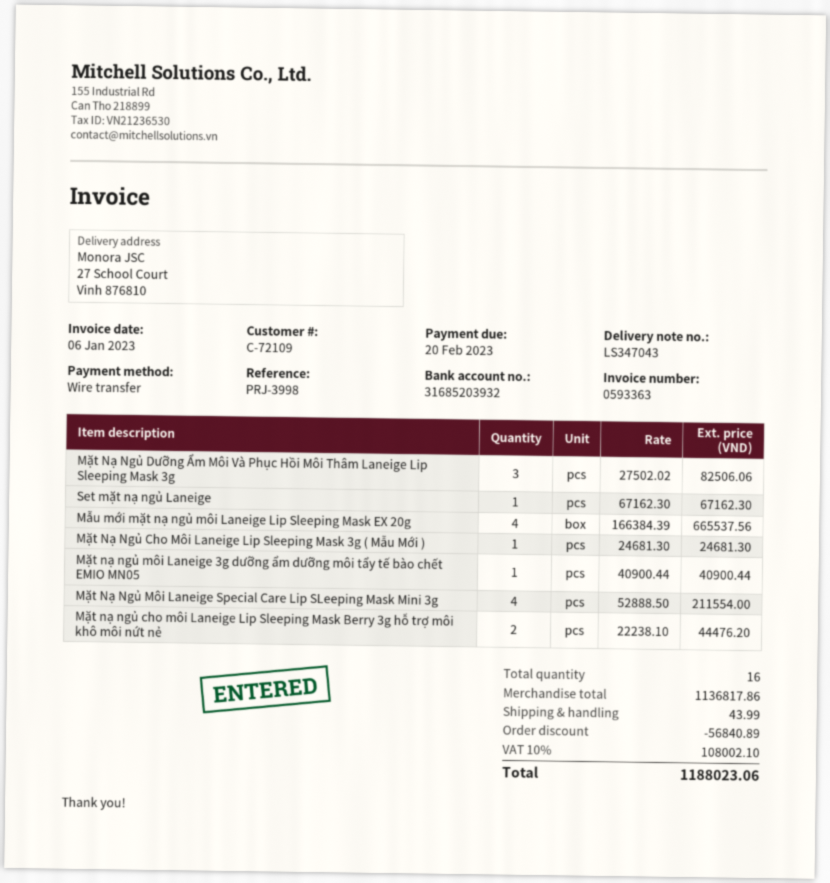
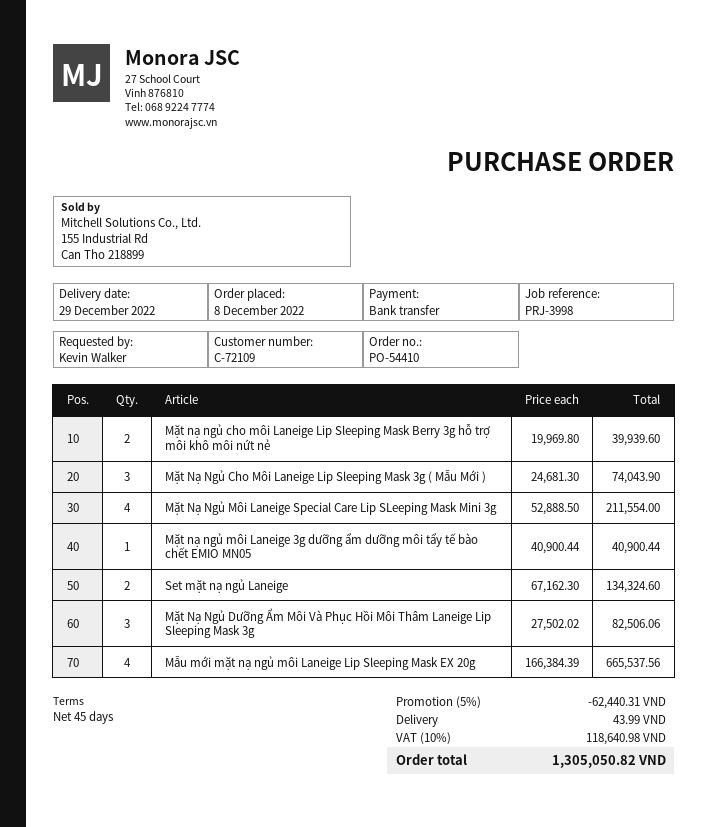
Set mặt nạ ngủ Laneige: 1 x 67162.30 = 67162.30 -> 2 x 67162.30 = 134324.60
Mặt Nạ Ngủ Cho Môi Laneige Lip Sleeping Mask 3g ( Mẫu Mới ): 1 x 24681.30 = 24681.30 -> 3 x 24681.30 = 74043.90
Mặt nạ ngủ cho môi Laneige Lip Sleeping Mask Berry 3g hỗ trợ môi khô môi nứt nẻ: 2 x 22238.10 = 44476.20 -> 2 x 19969.80 = 39939.60
discount: 56840.89 -> 62440.31
tax: 10% = 108002.10 -> 10% = 118640.98
total: 1188023.06 -> 1305050.82

